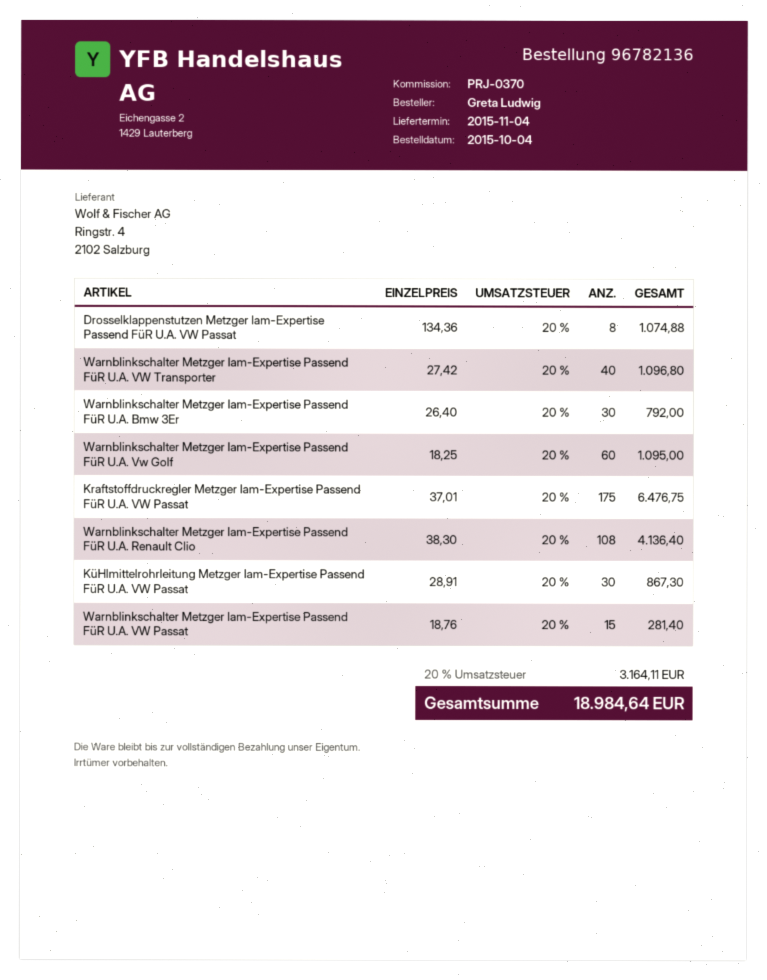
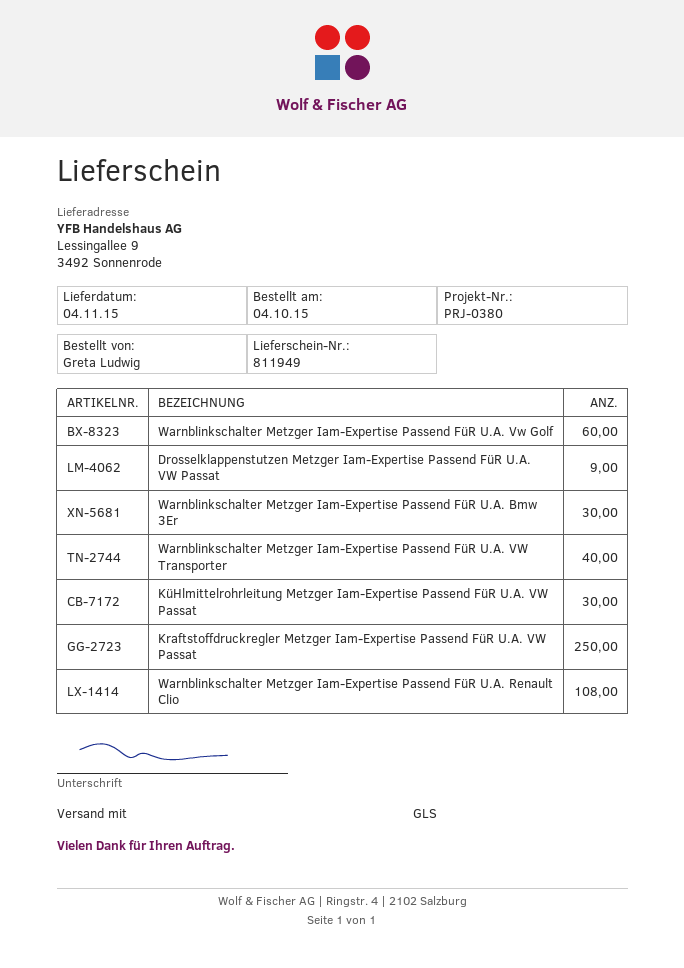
reference: PRJ-0370 -> PRJ-0380
Drosselklappenstutzen Metzger Iam-Expertise Passend FüR U.A. VW Passat: 8 -> 9
Kraftstoffdruckregler Metzger Iam-Expertise Passend FüR U.A. VW Passat: 175 -> 250
Warnblinkschalter Metzger Iam-Expertise Passend FüR U.A. VW Passat: 15 -> none

